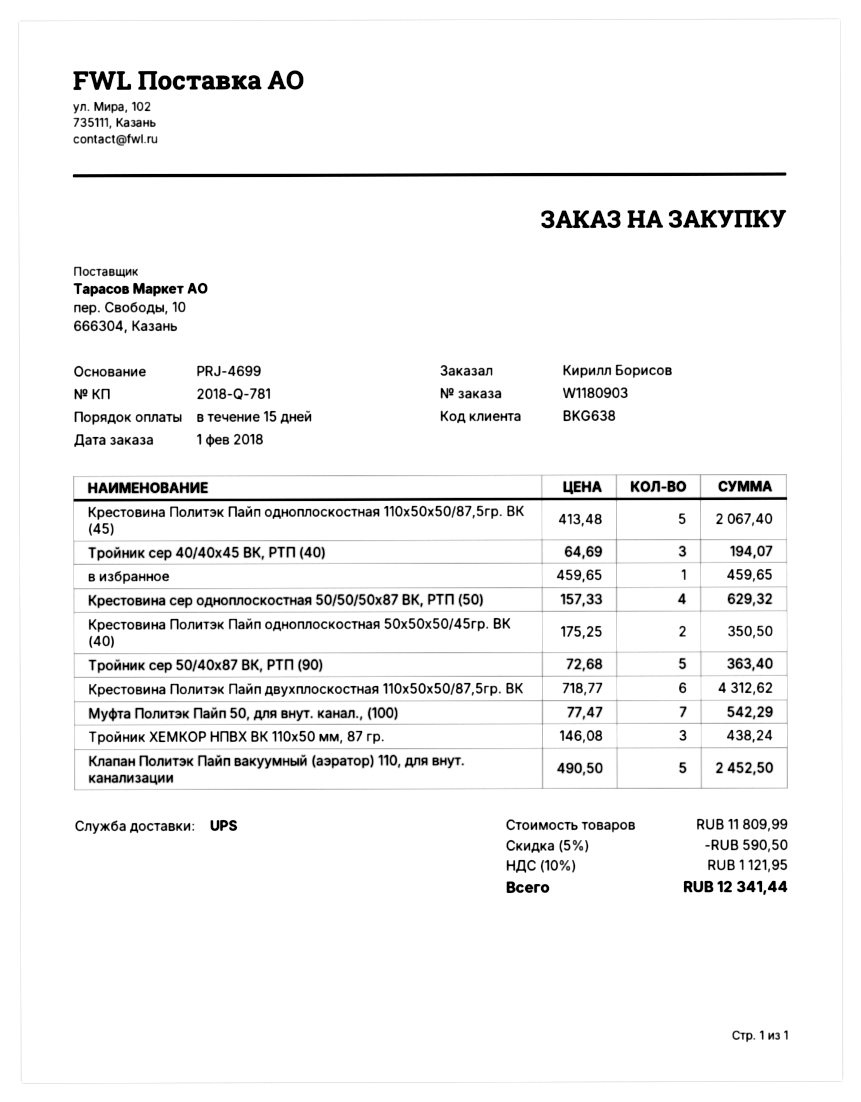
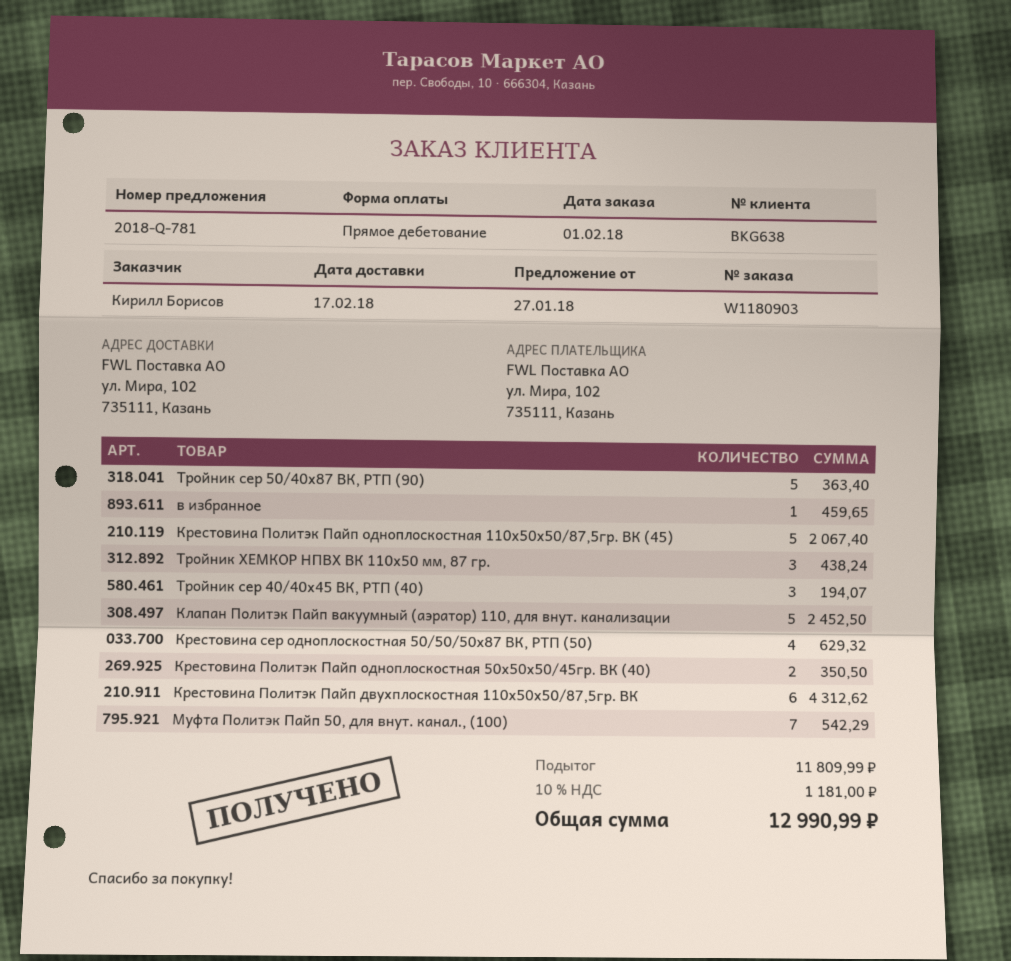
discount: 5% = 590.50 -> none
tax: 10% = 1121.95 -> 10% = 1181.00
total: 12341.44 -> 12990.99

